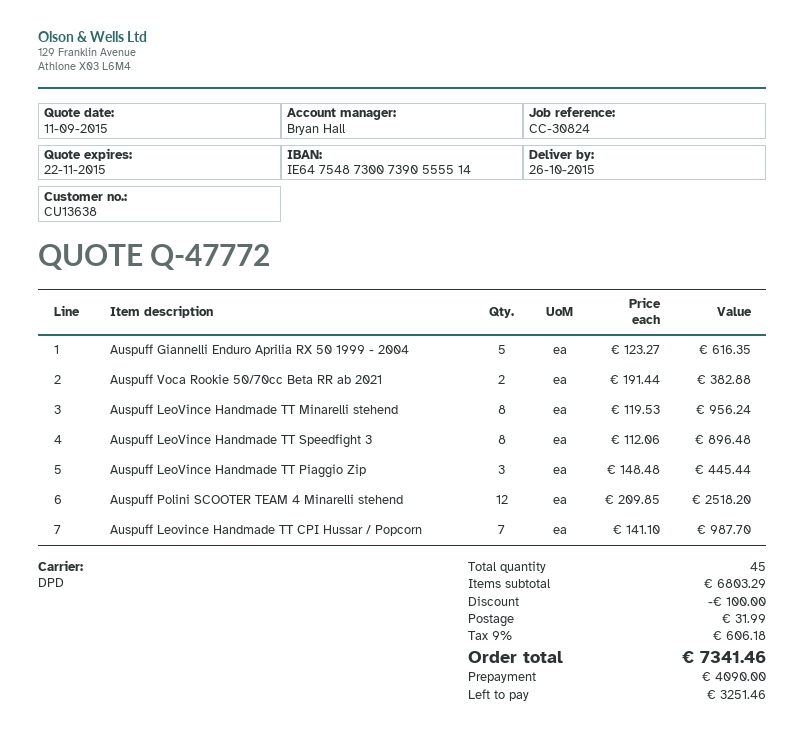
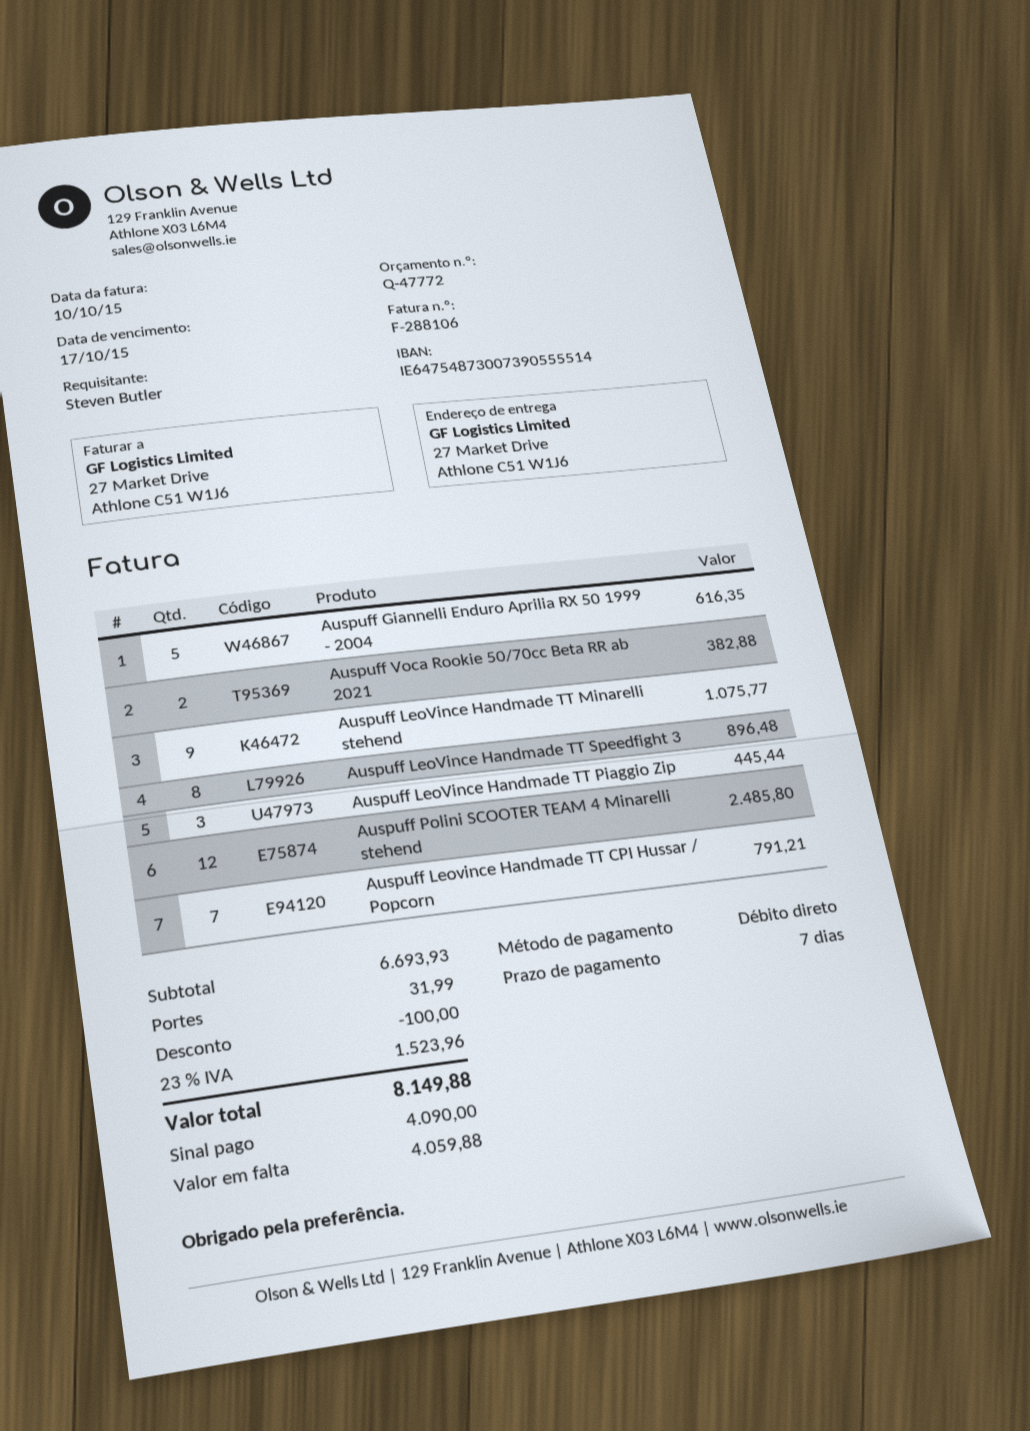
Auspuff LeoVince Handmade TT Minarelli stehend: 8 for 956.24 -> 9 for 1075.77
Auspuff Polini SCOOTER TEAM 4 Minarelli stehend: 12 for 2518.20 -> 12 for 2485.80
Auspuff Leovince Handmade TT CPI Hussar / Popcorn: 7 for 987.70 -> 7 for 791.21
subtotal: 6803.29 -> 6693.93
tax: 9% = 606.18 -> 23% = 1523.96
total: 7341.46 -> 8149.88
balance: 3251.46 -> 4059.88

